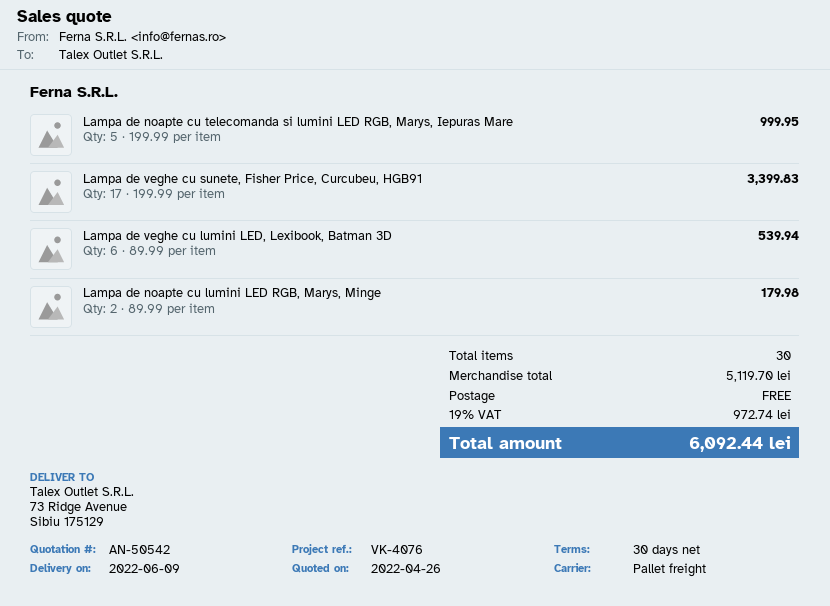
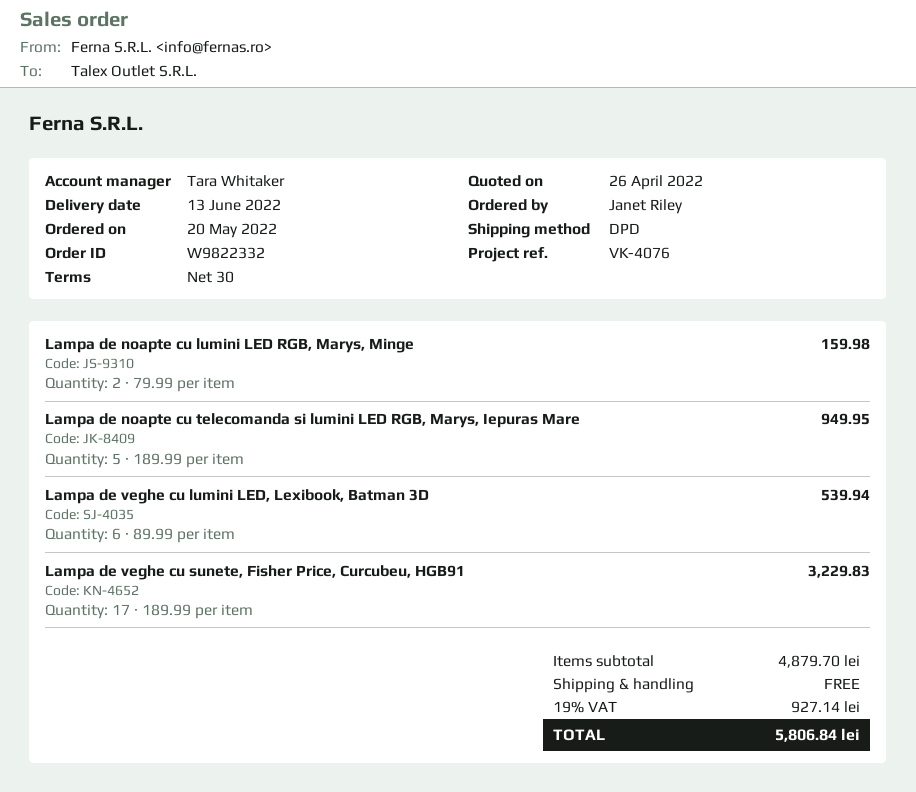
delivery date: 2022-06-09 -> 2022-06-13
shipping method: pallet freight -> DPD
Lampa de noapte cu telecomanda si lumini LED RGB, Marys, Iepuras Mare: 5 x 199.99 = 999.95 -> 5 x 189.99 = 949.95
Lampa de veghe cu sunete, Fisher Price, Curcubeu, HGB91: 17 x 199.99 = 3399.83 -> 17 x 189.99 = 3229.83
Lampa de noapte cu lumini LED RGB, Marys, Minge: 2 x 89.99 = 179.98 -> 2 x 79.99 = 159.98
subtotal: 5119.70 -> 4879.70
tax: 19% = 972.74 -> 19% = 927.14
total: 6092.44 -> 5806.84

